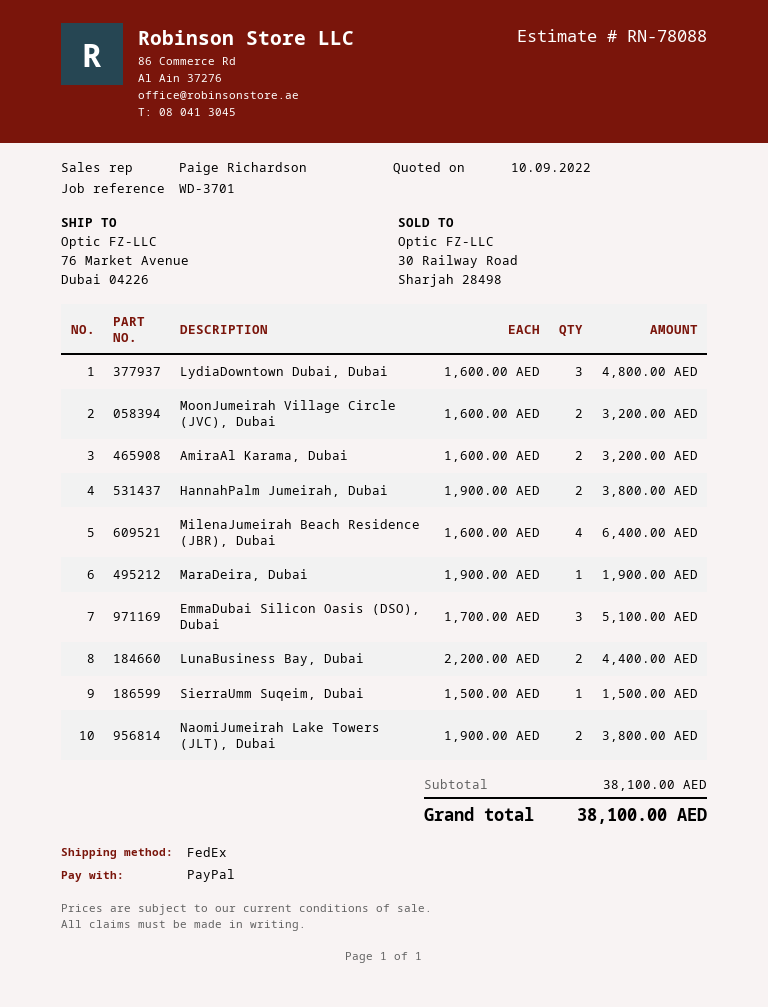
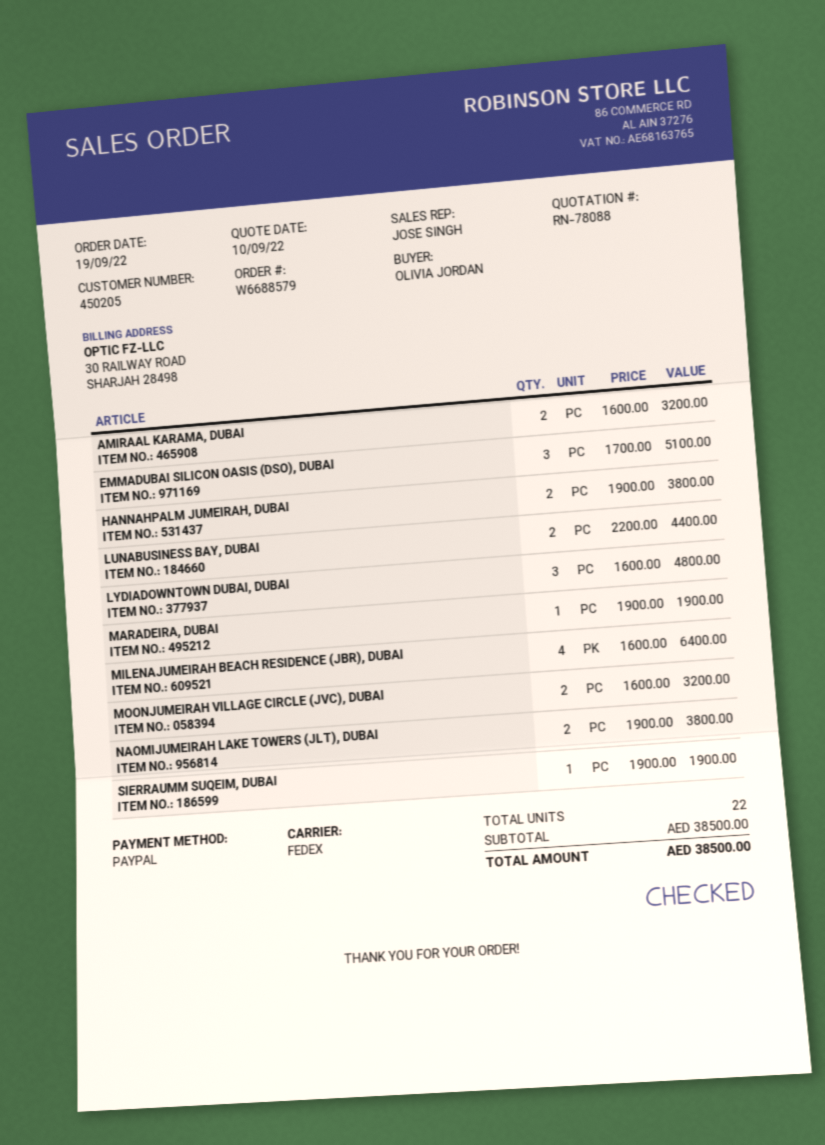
sales rep: Paige Richardson -> JOSE SINGH
SierraUmm Suqeim, Dubai: 1 x 1500.00 = 1500.00 -> 1 x 1900.00 = 1900.00
subtotal: 38100.00 -> 38500.00
total: 38100.00 -> 38500.00

